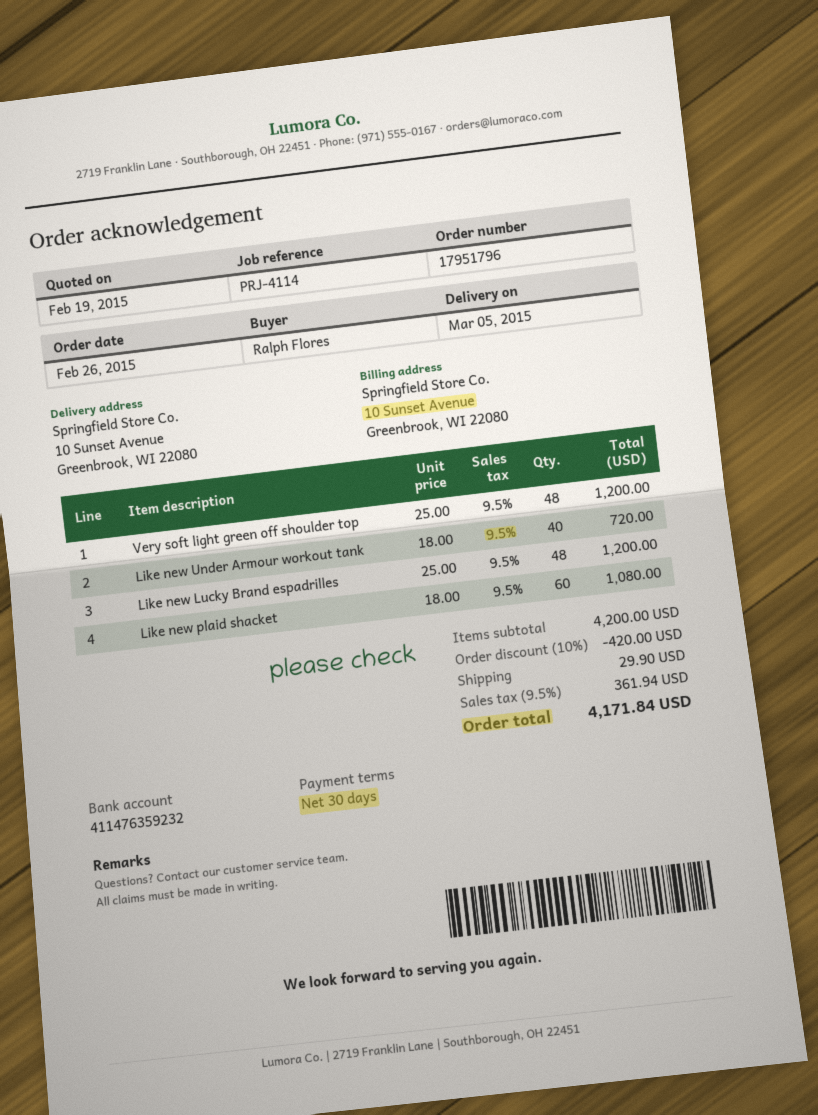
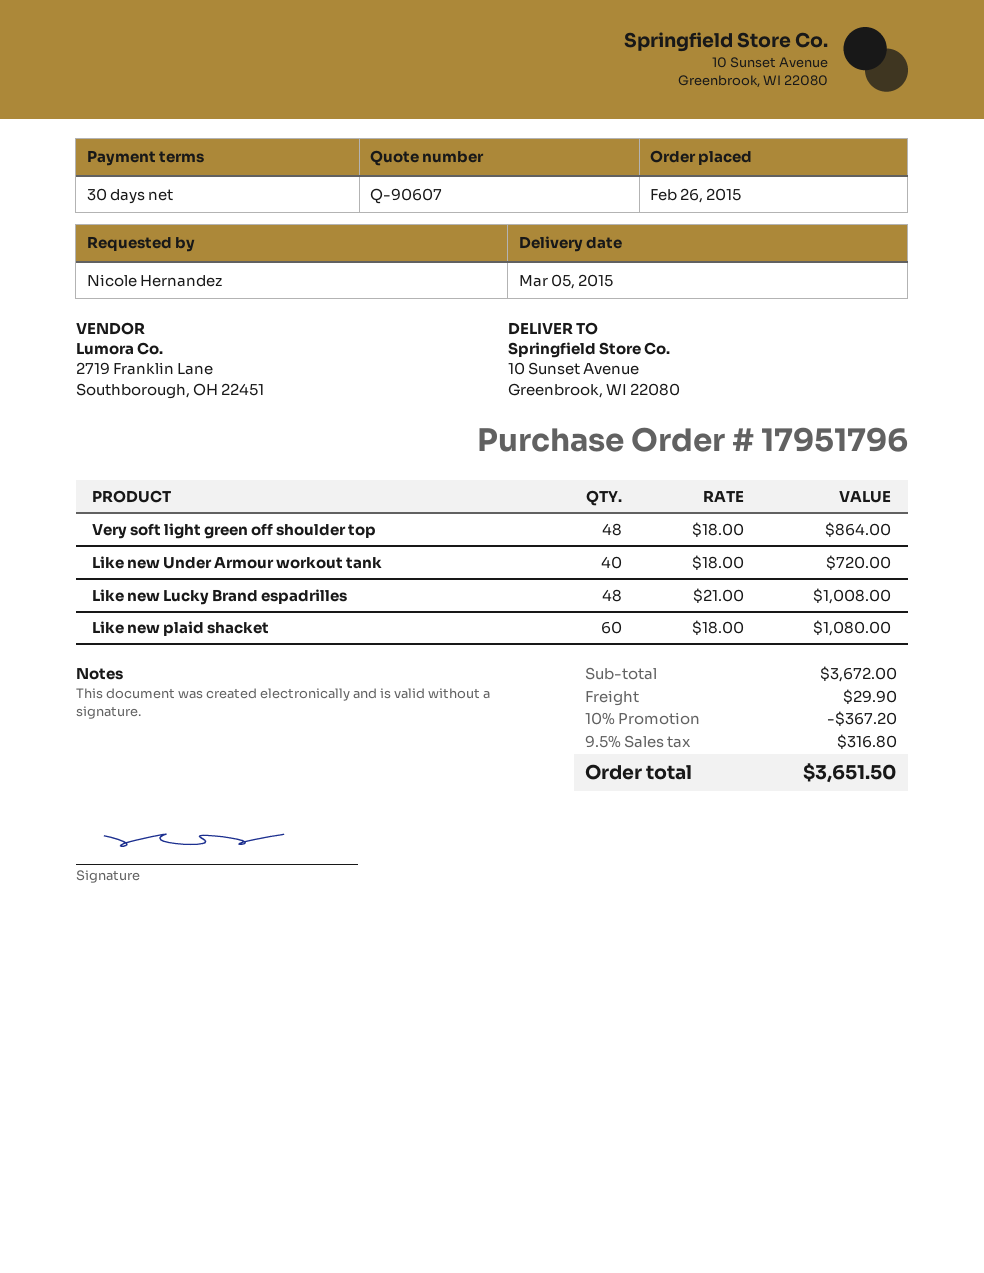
ordered by: Ralph Flores -> Nicole Hernandez
Very soft light green off shoulder top: 48 x 25.00 = 1200.00 -> 48 x 18.00 = 864.00
Like new Lucky Brand espadrilles: 48 x 25.00 = 1200.00 -> 48 x 21.00 = 1008.00
subtotal: 4200.00 -> 3672.00
discount: 10% = 420.00 -> 10% = 367.20
tax: 9.5% = 361.94 -> 9.5% = 316.80
total: 4171.84 -> 3651.50

